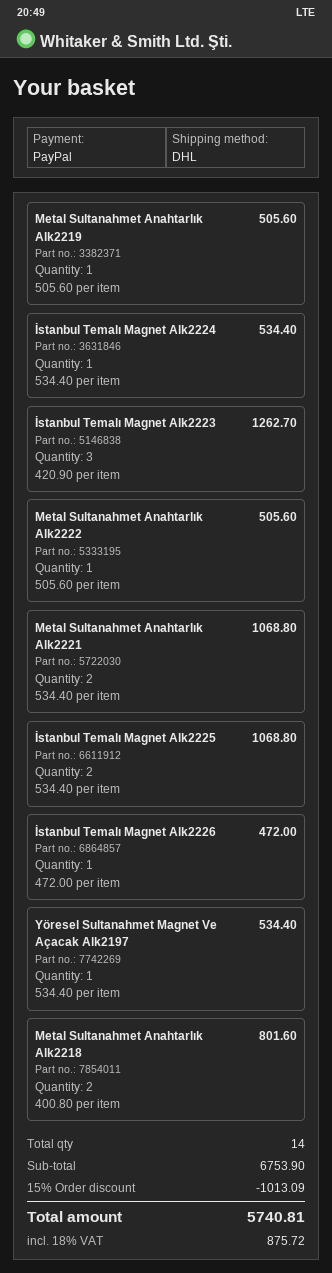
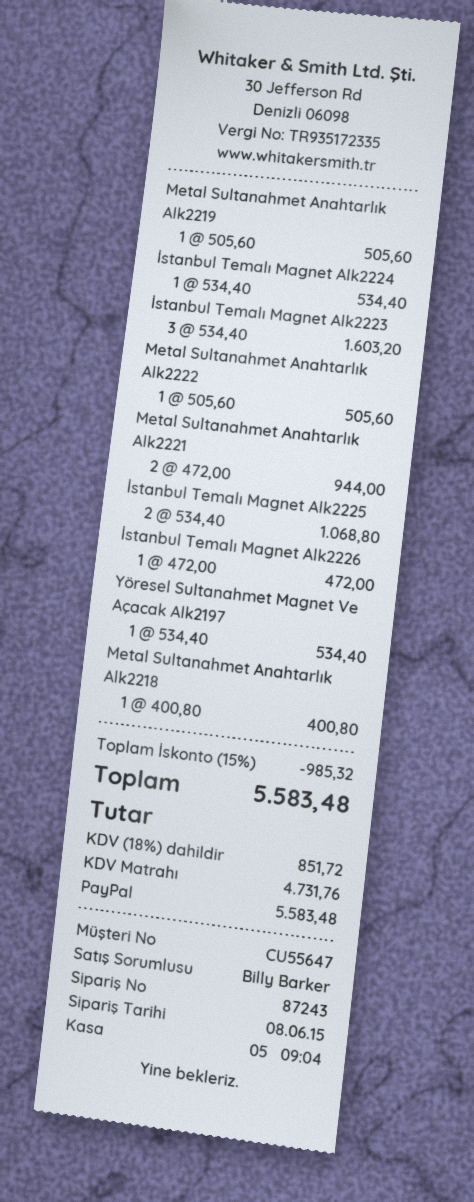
İstanbul Temalı Magnet Alk2223: 3 x 420.90 = 1262.70 -> 3 x 534.40 = 1603.20
Metal Sultanahmet Anahtarlık Alk2221: 2 x 534.40 = 1068.80 -> 2 x 472.00 = 944.00
Metal Sultanahmet Anahtarlık Alk2218: 2 x 400.80 = 801.60 -> 1 x 400.80 = 400.80
discount: 15% = 1013.09 -> 15% = 985.32
tax: 18% = 875.72 -> 18% = 851.72
total: 5740.81 -> 5583.48

